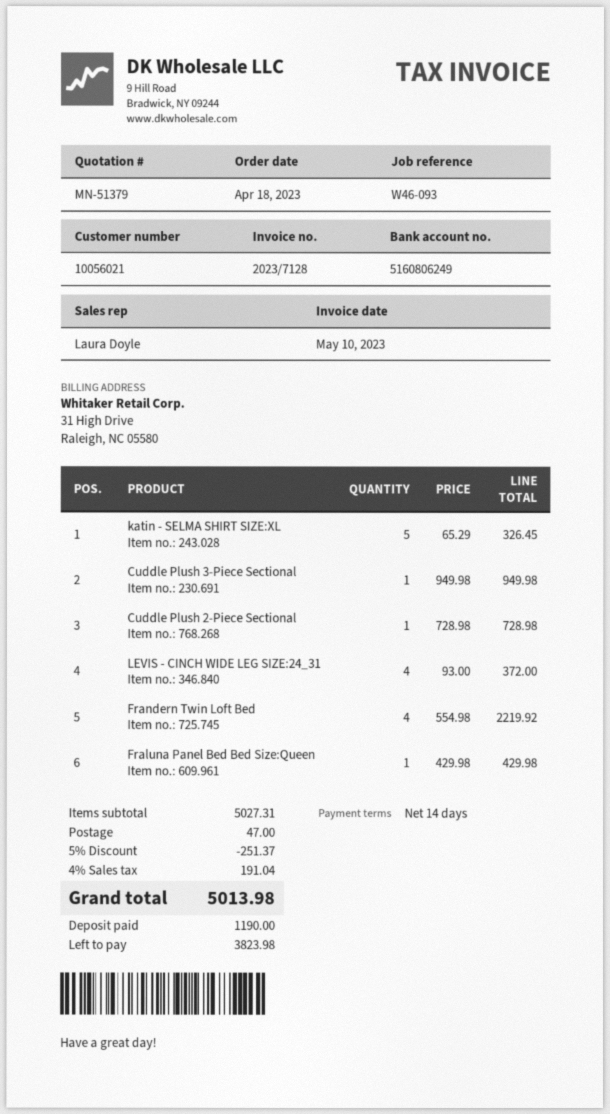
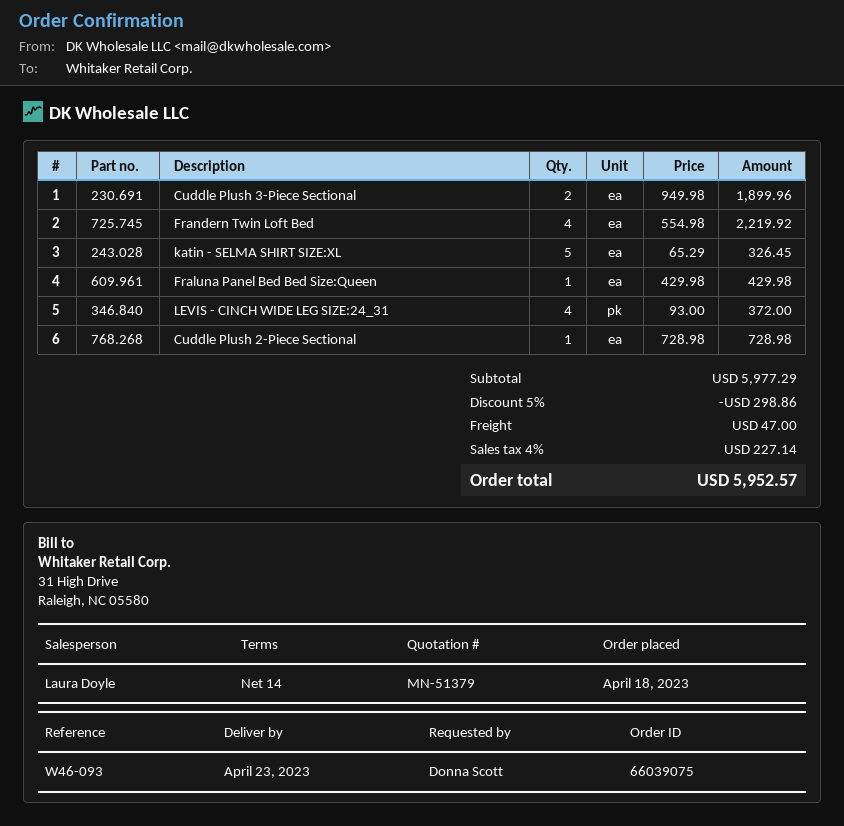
Cuddle Plush 3-Piece Sectional: 1 x 949.98 = 949.98 -> 2 x 949.98 = 1899.96
subtotal: 5027.31 -> 5977.29
discount: 5% = 251.37 -> 5% = 298.86
tax: 4% = 191.04 -> 4% = 227.14
total: 5013.98 -> 5952.57

